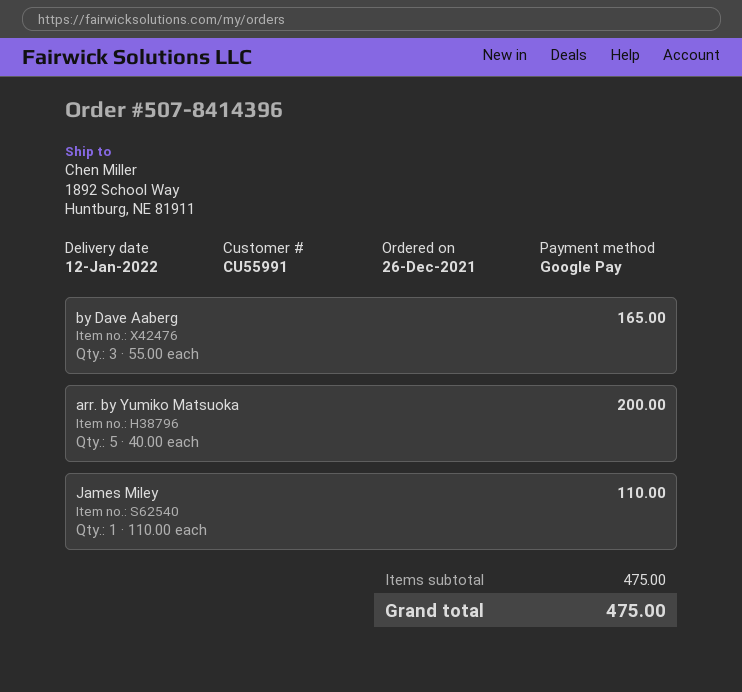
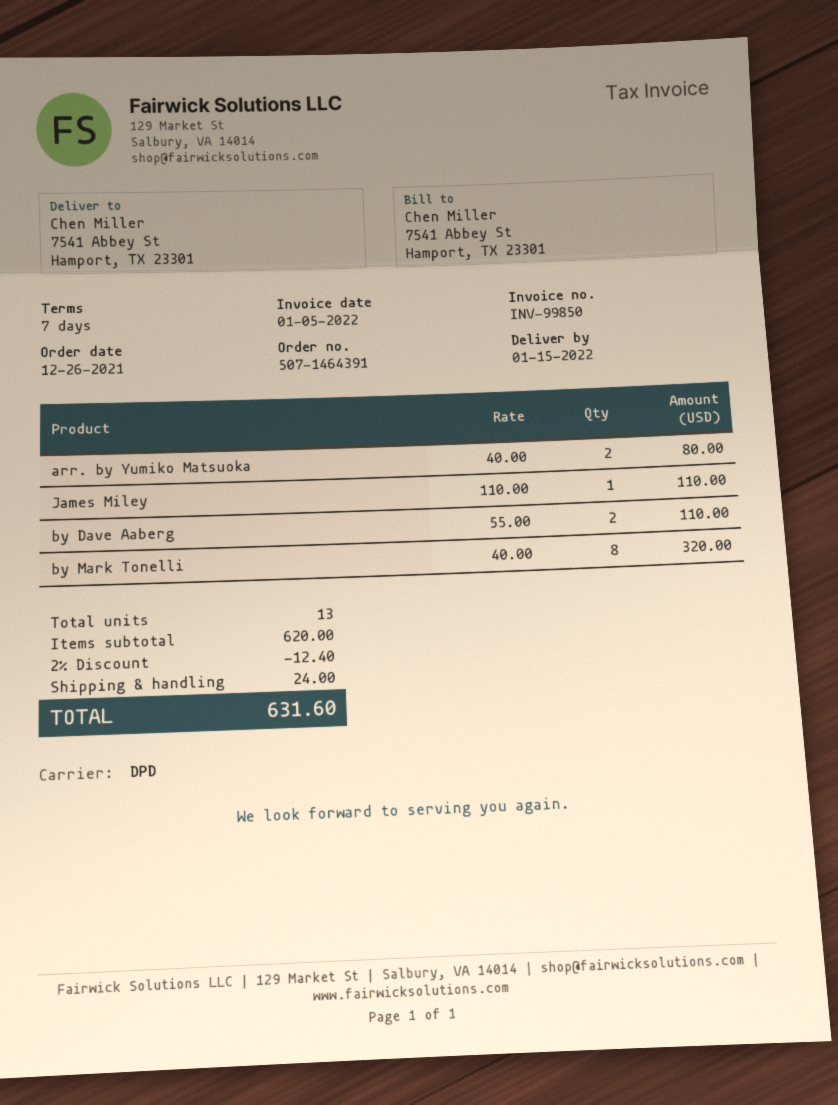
order number: 507-8414396 -> 507-1464391
delivery date: 2022-01-12 -> 2022-01-15
ship to: 1892 School Way, Huntburg, NE 81911 -> 7541 Abbey St, Hamport, TX 23301
by Dave Aaberg: 3 x 55.00 = 165.00 -> 2 x 55.00 = 110.00
arr. by Yumiko Matsuoka: 5 x 40.00 = 200.00 -> 2 x 40.00 = 80.00
by Mark Tonelli: none -> 8 x 40.00 = 320.00
subtotal: 475.00 -> 620.00
discount: none -> 2% = 12.40
shipping: none -> 24.00
total: 475.00 -> 631.60

